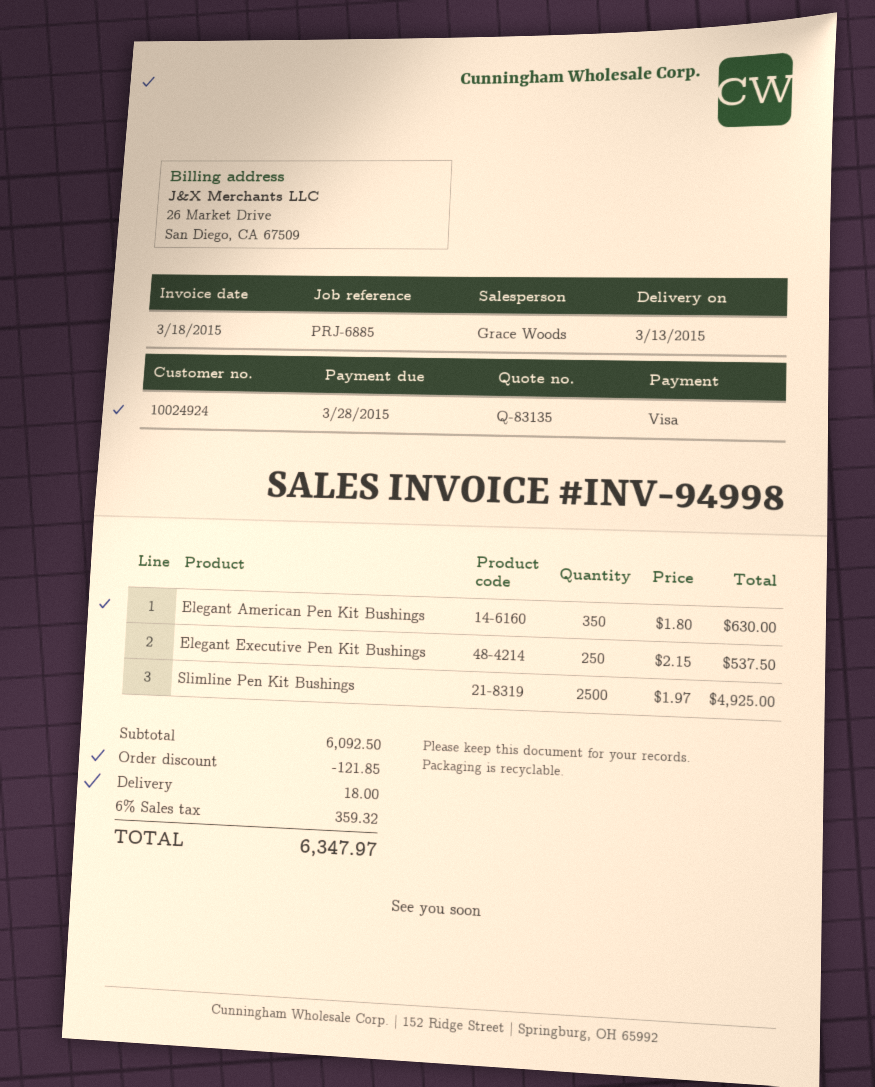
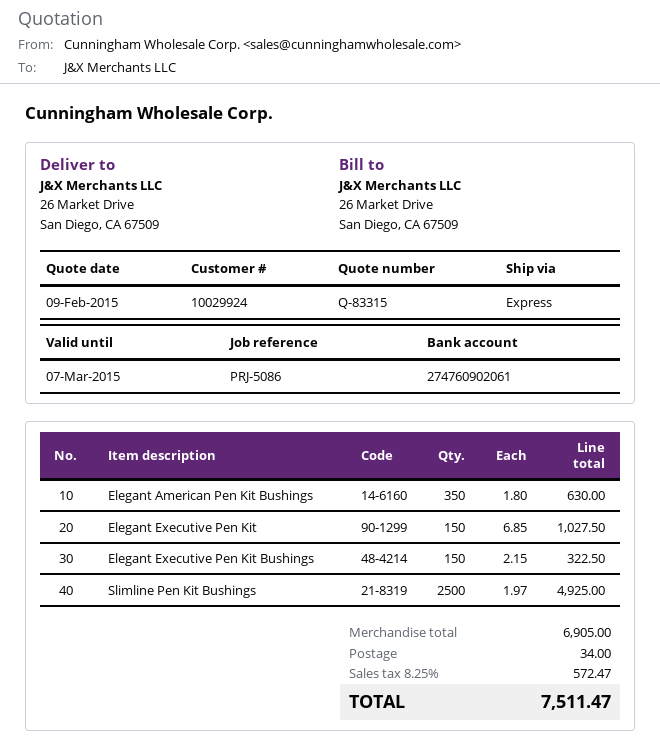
quote number: Q-83135 -> Q-83315
customer number: 10024924 -> 10029924
reference: PRJ-6885 -> PRJ-5086
Elegant Executive Pen Kit Bushings: 250 x 2.15 = 537.50 -> 150 x 2.15 = 322.50
Elegant Executive Pen Kit: none -> 150 x 6.85 = 1027.50
subtotal: 6092.50 -> 6905.00
discount: 121.85 -> none
shipping: 18.00 -> 34.00
tax: 6% = 359.32 -> 8.25% = 572.47
total: 6347.97 -> 7511.47

